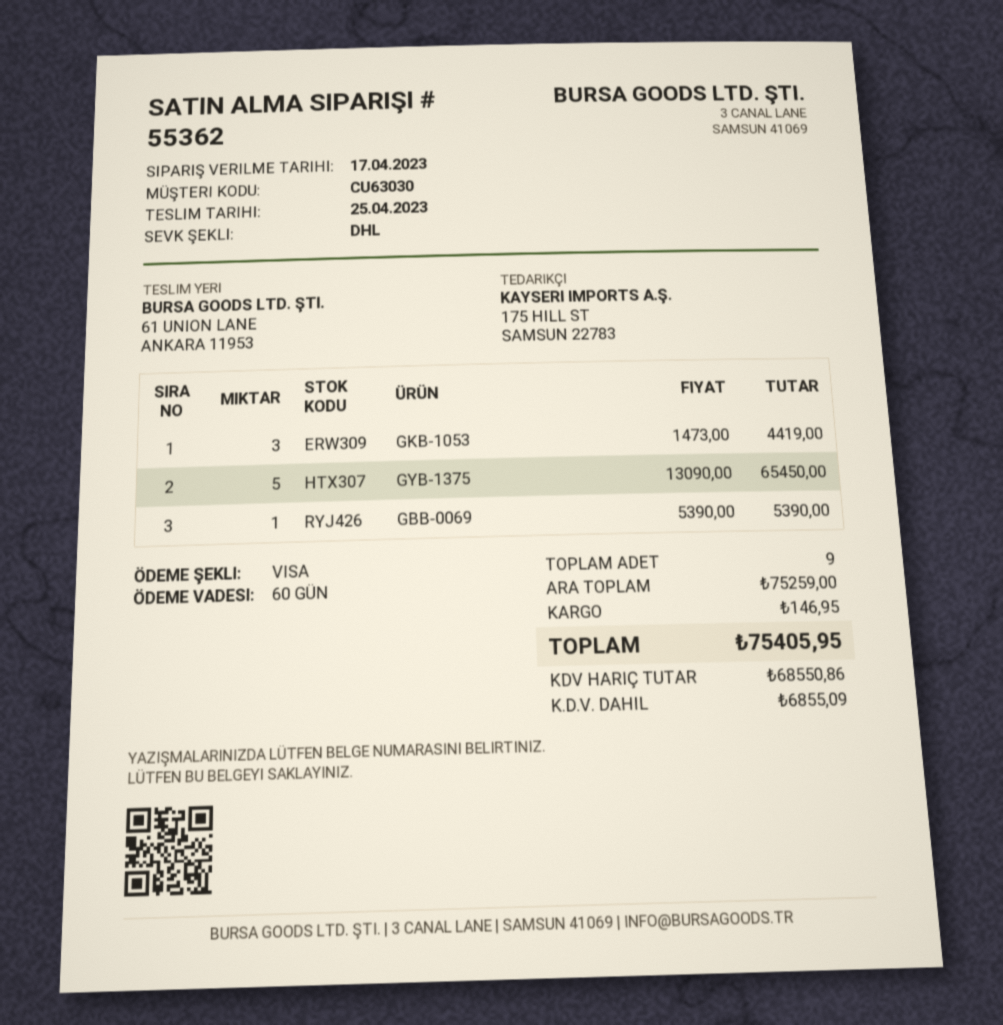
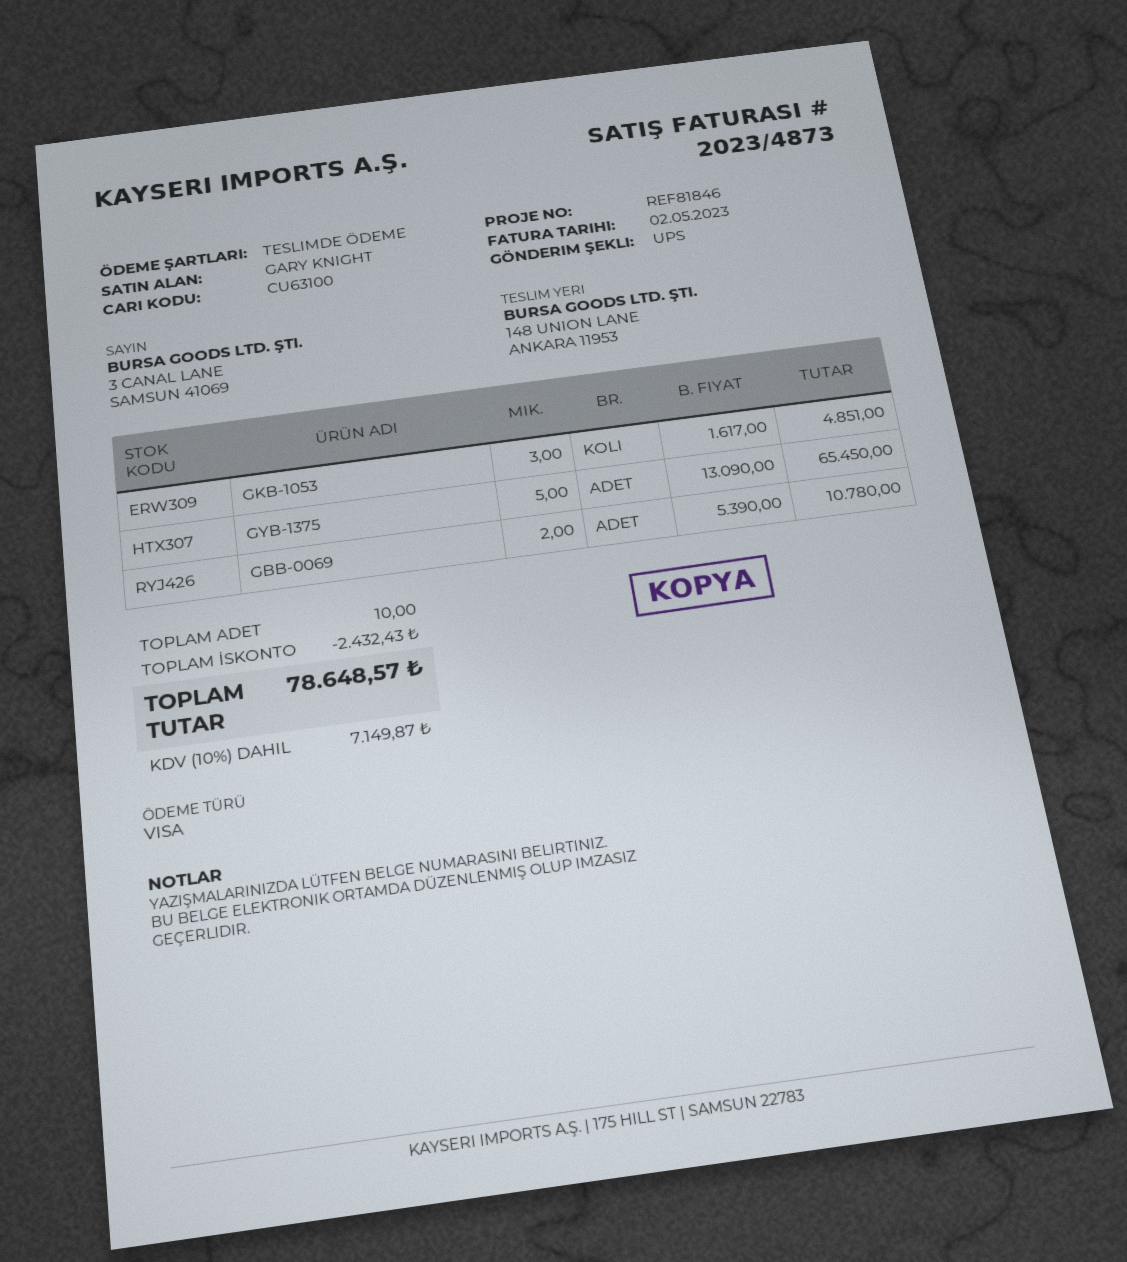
payment terms: 60 days -> on receipt
customer number: CU63030 -> CU63100
shipping method: DHL -> UPS
ship to: 61 UNION LANE, ANKARA 11953 -> 148 UNION LANE, ANKARA 11953
GKB-1053: 3 x 1473.00 = 4419.00 -> 3 x 1617.00 = 4851.00
GBB-0069: 1 x 5390.00 = 5390.00 -> 2 x 5390.00 = 10780.00
total quantity: 9 -> 10
discount: none -> 2432.43
shipping: 146.95 -> none
tax: 6855.09 -> 7149.87
total: 75405.95 -> 78648.57

